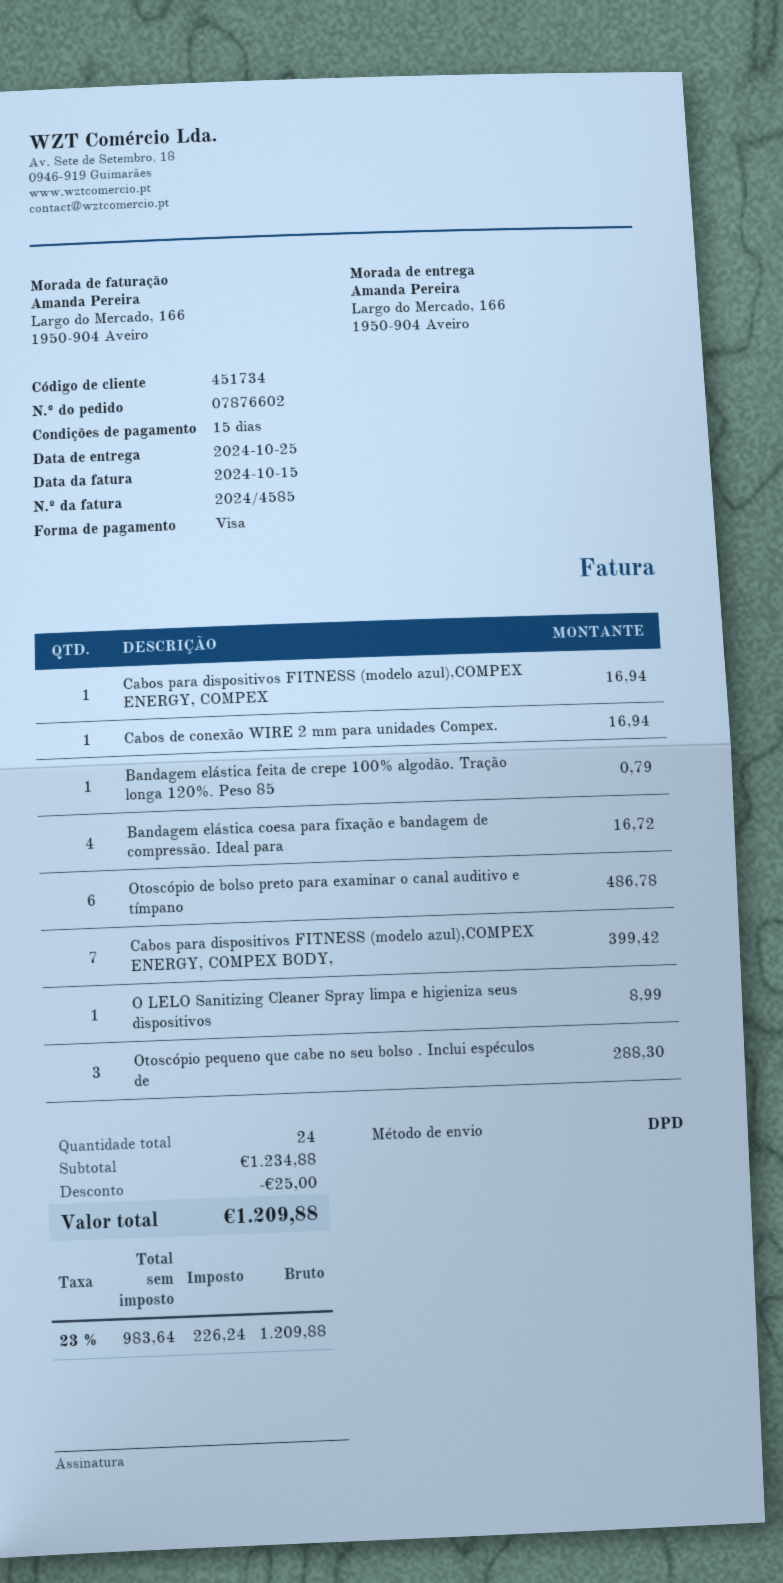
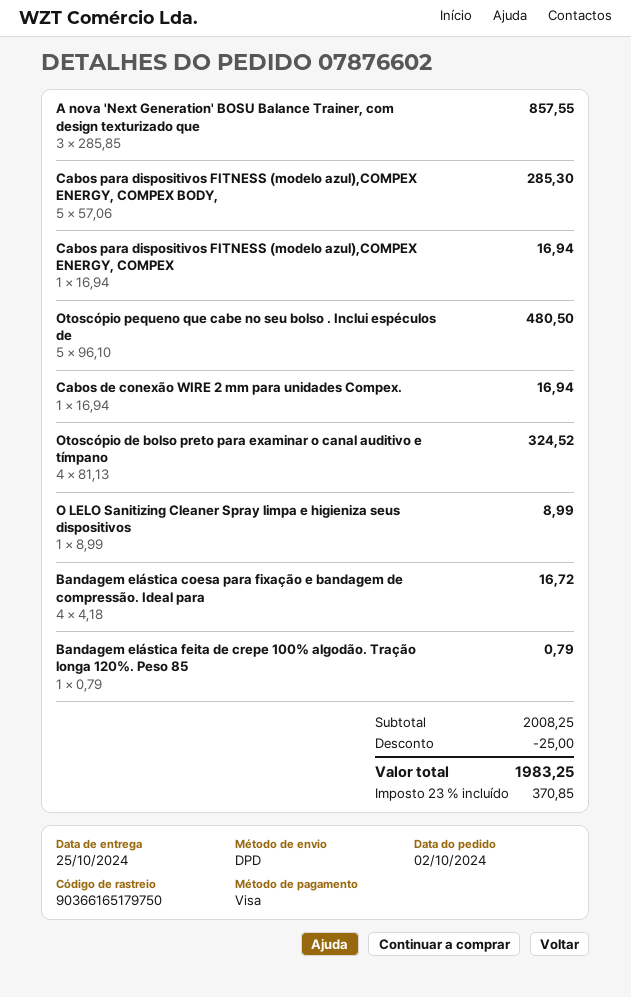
Otoscópio de bolso preto para examinar o canal auditivo e tímpano: 6 for 486.78 -> 4 for 324.52
Cabos para dispositivos FITNESS (modelo azul),COMPEX ENERGY, COMPEX BODY,: 7 for 399.42 -> 5 for 285.30
Otoscópio pequeno que cabe no seu bolso . Inclui espéculos de: 3 for 288.30 -> 5 for 480.50
A nova 'Next Generation' BOSU Balance Trainer, com design texturizado que: none -> 3 for 857.55
subtotal: 1234.88 -> 2008.25
tax: 23% = 226.24 -> 23% = 370.85
total: 1209.88 -> 1983.25

